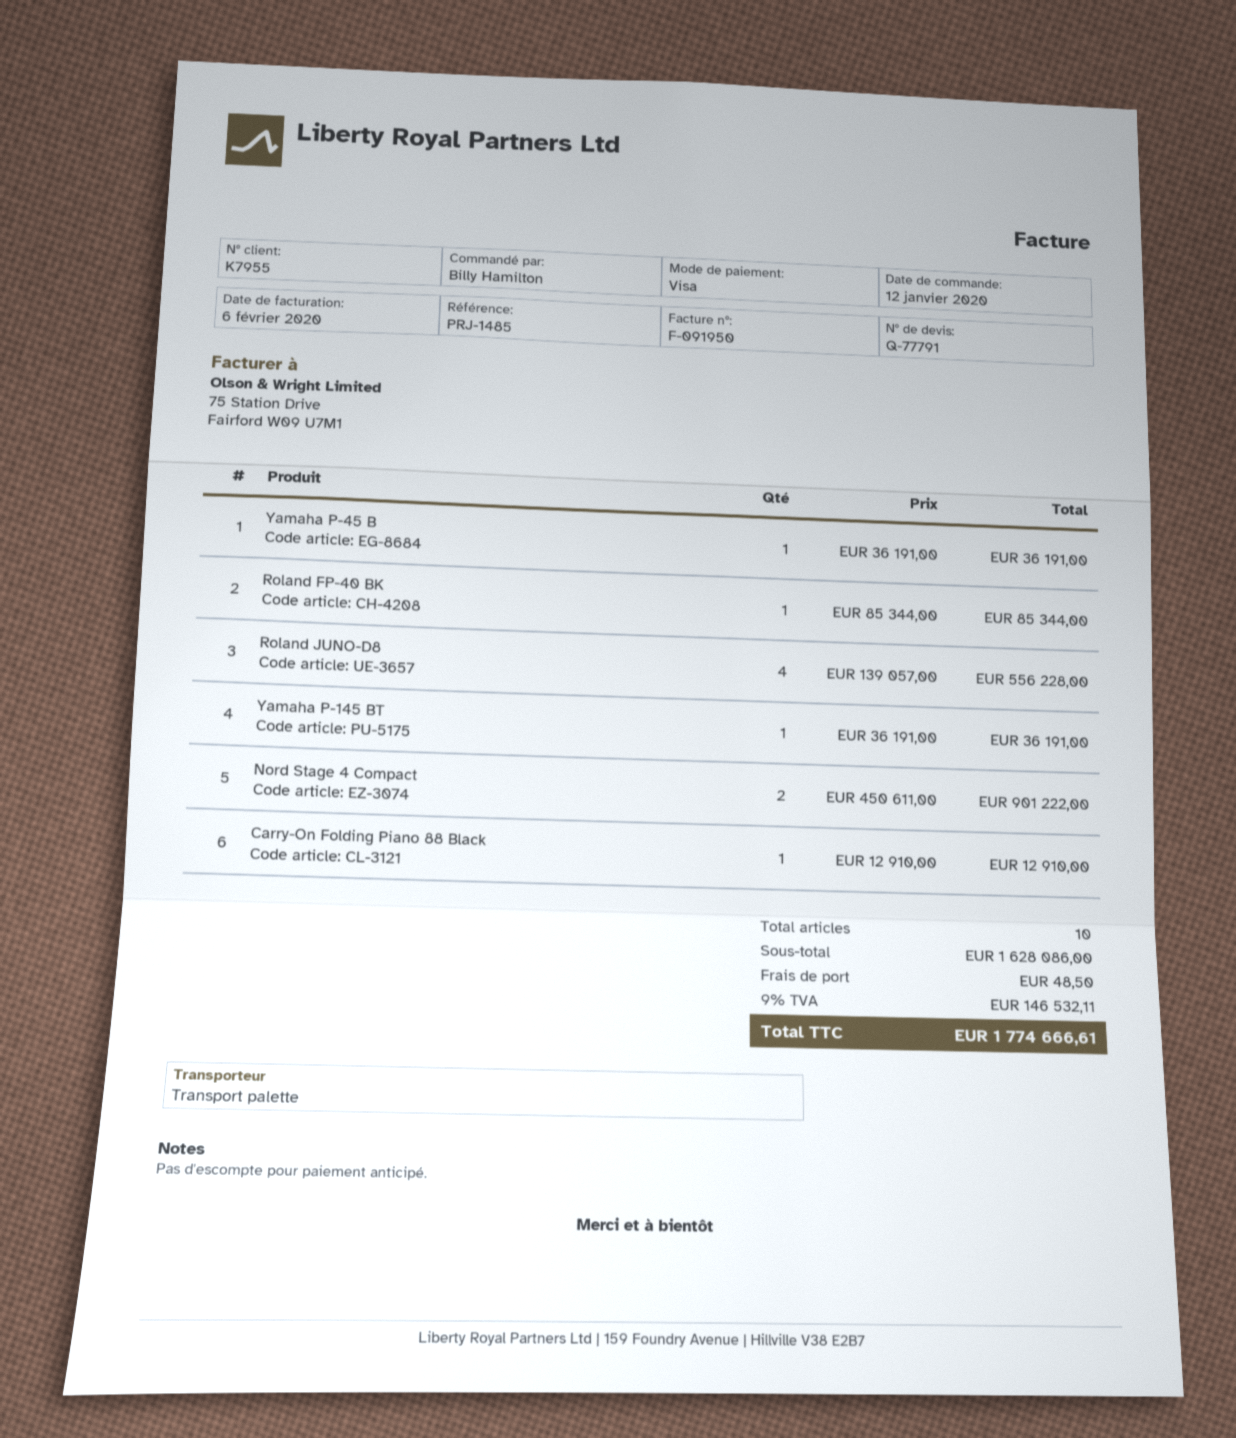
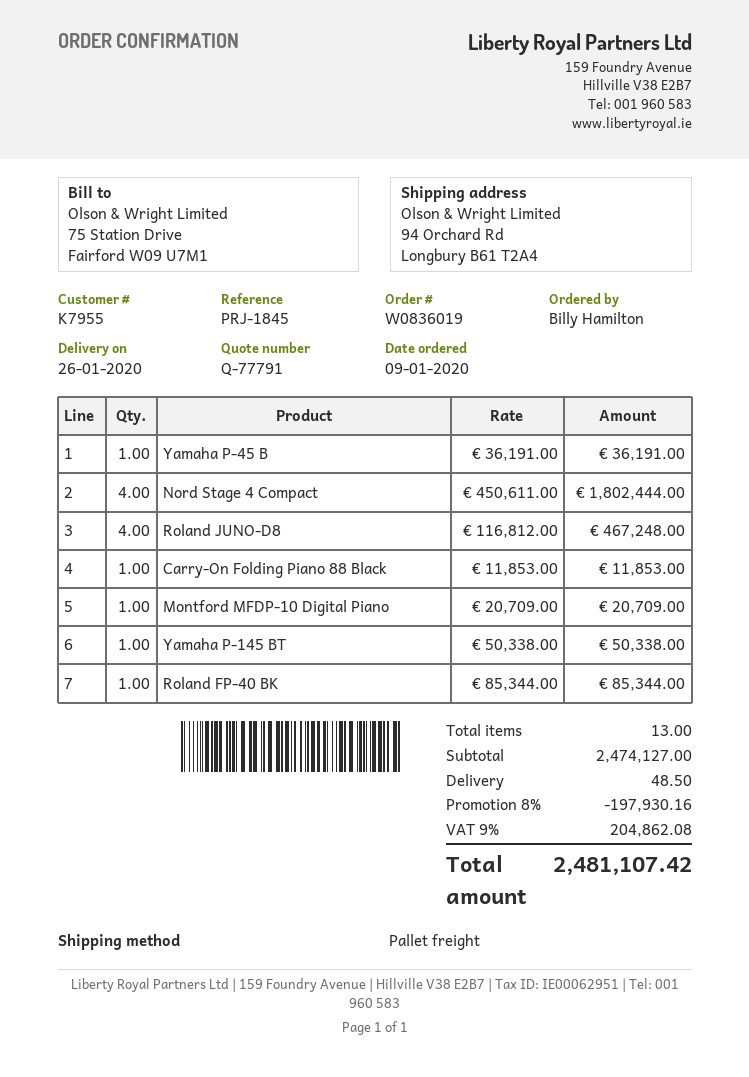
order date: 2020-01-12 -> 2020-01-09
reference: PRJ-1485 -> PRJ-1845
Roland JUNO-D8: 4 x 139057.00 = 556228.00 -> 4 x 116812.00 = 467248.00
Yamaha P-145 BT: 1 x 36191.00 = 36191.00 -> 1 x 50338.00 = 50338.00
Nord Stage 4 Compact: 2 x 450611.00 = 901222.00 -> 4 x 450611.00 = 1802444.00
Carry-On Folding Piano 88 Black: 1 x 12910.00 = 12910.00 -> 1 x 11853.00 = 11853.00
Montford MFDP-10 Digital Piano: none -> 1 x 20709.00 = 20709.00
total quantity: 10 -> 13
subtotal: 1628086.00 -> 2474127.00
discount: none -> 8% = 197930.16
tax: 9% = 146532.11 -> 9% = 204862.08
total: 1774666.61 -> 2481107.42

